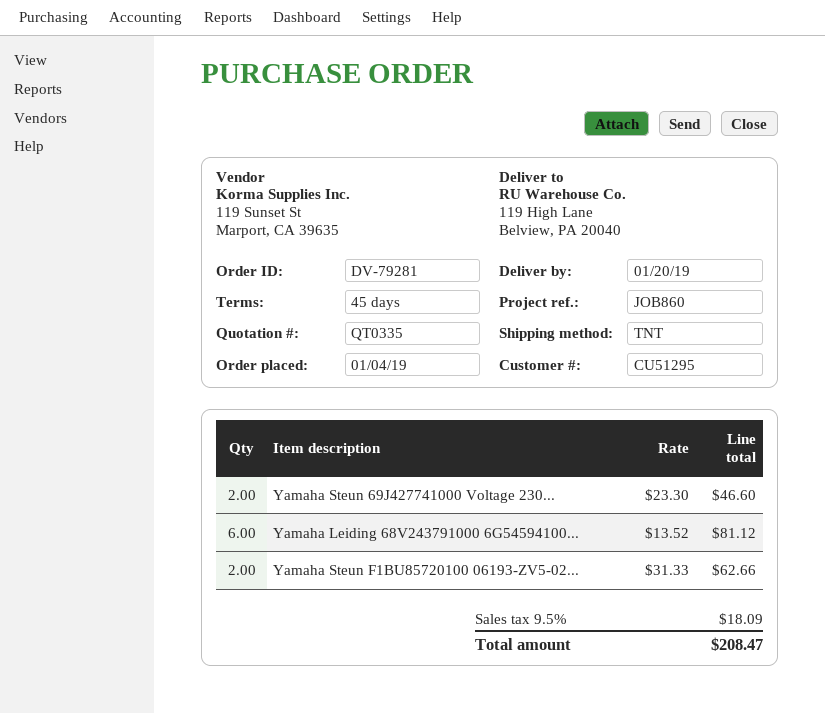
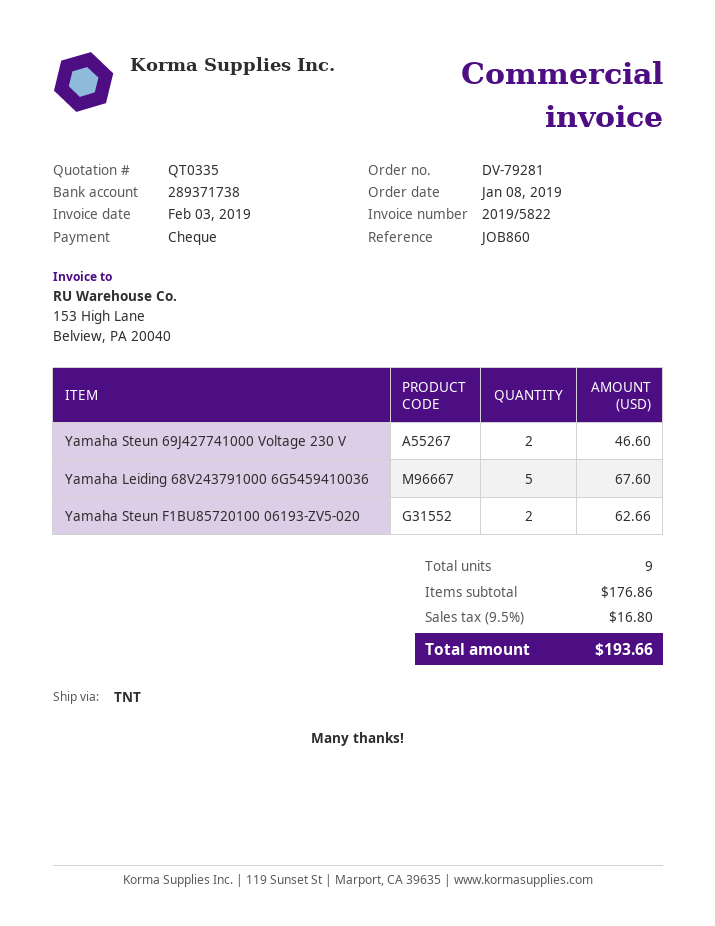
order date: 2019-01-04 -> 2019-01-08
Yamaha Leiding 68V243791000 6G54594100...: 6 for 81.12 -> 5 for 67.60
tax: 9.5% = 18.09 -> 9.5% = 16.80
total: 208.47 -> 193.66

